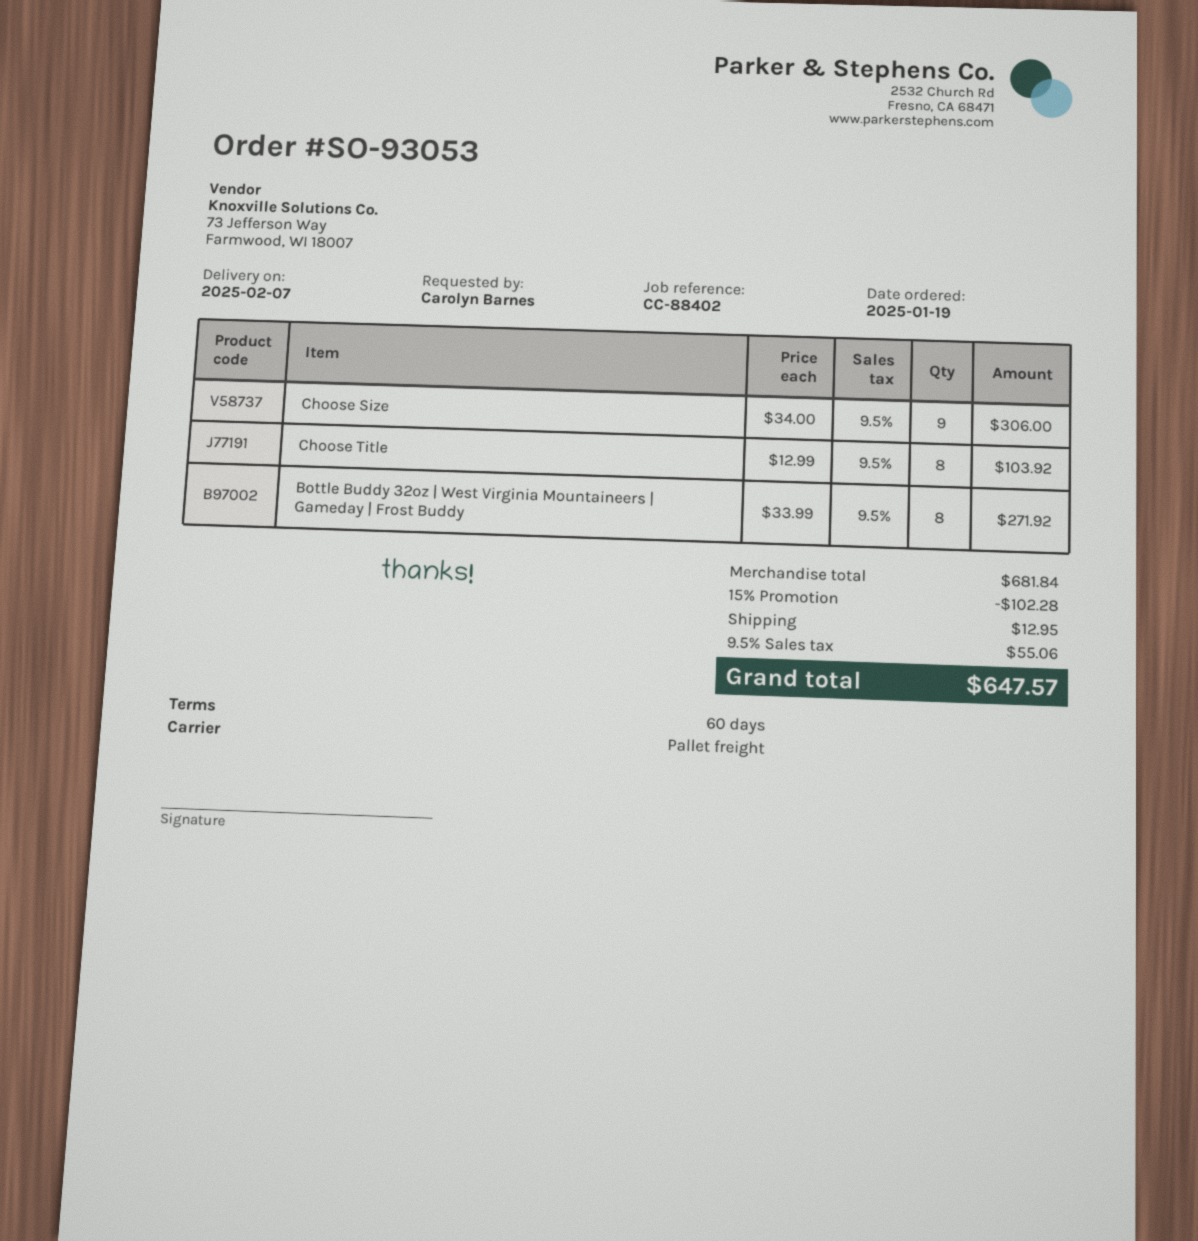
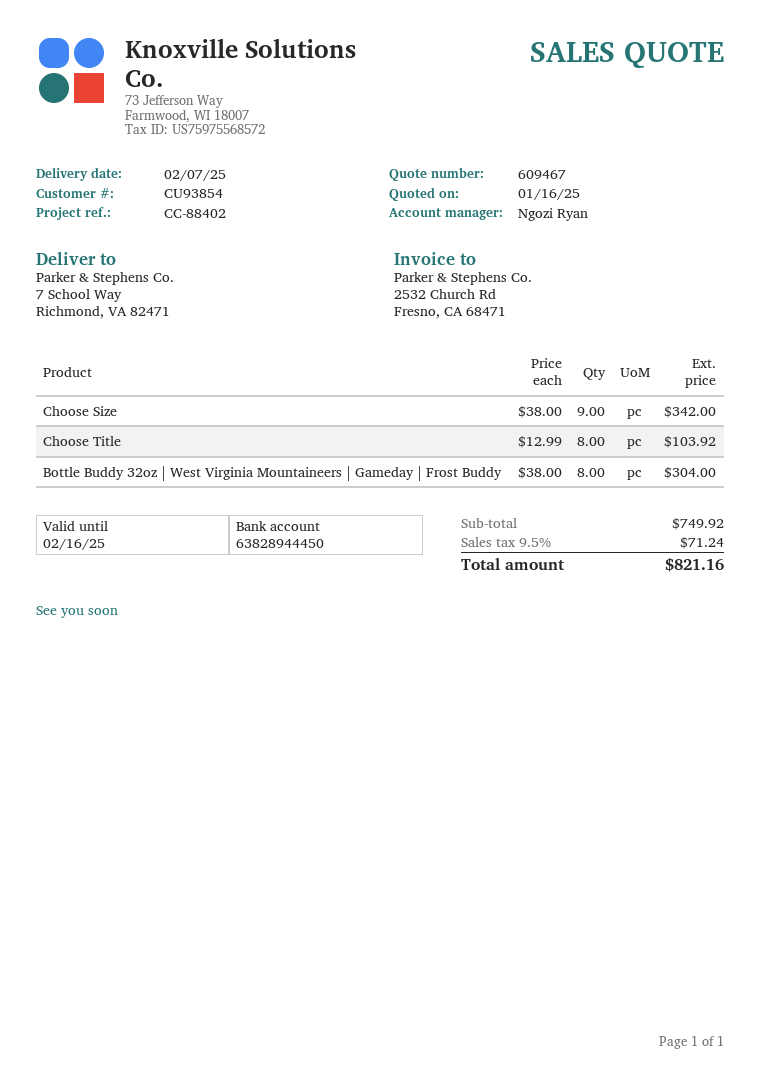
Choose Size: 9 x 34.00 = 306.00 -> 9 x 38.00 = 342.00
Bottle Buddy 32oz | West Virginia Mountaineers | Gameday | Frost Buddy: 8 x 33.99 = 271.92 -> 8 x 38.00 = 304.00
subtotal: 681.84 -> 749.92
discount: 15% = 102.28 -> none
shipping: 12.95 -> none
tax: 9.5% = 55.06 -> 9.5% = 71.24
total: 647.57 -> 821.16

